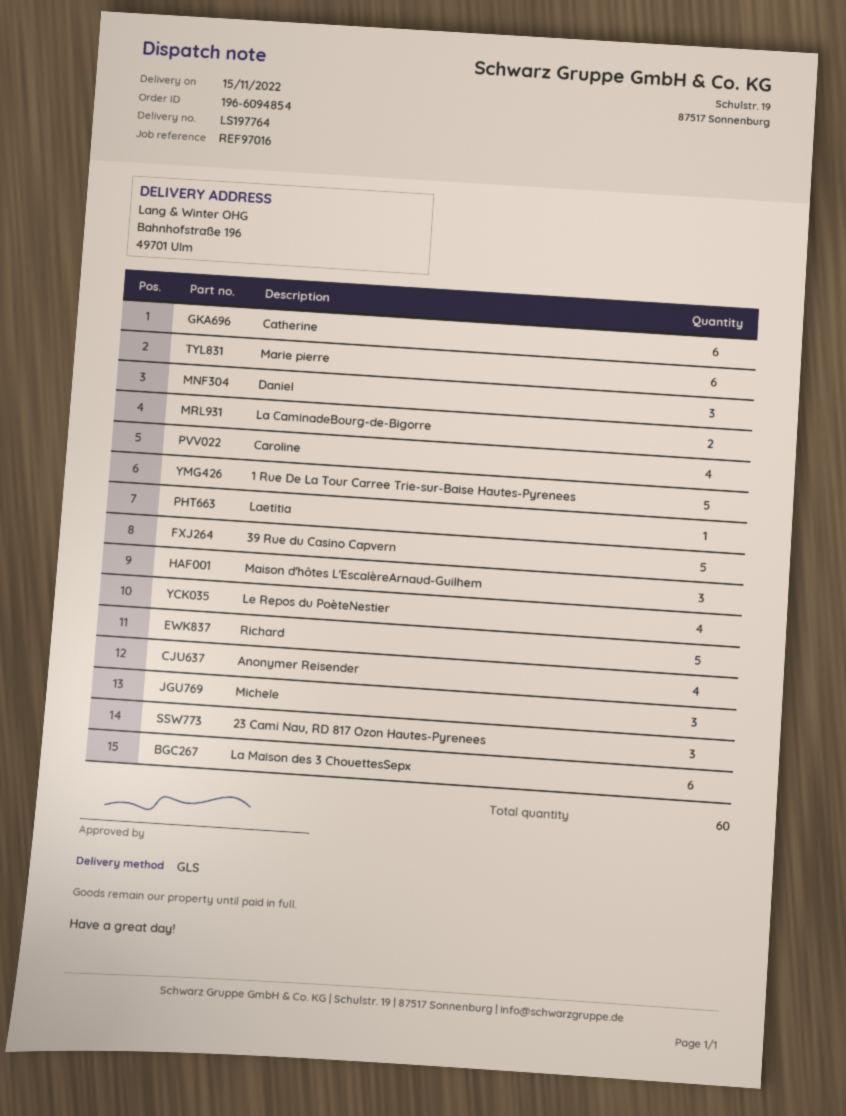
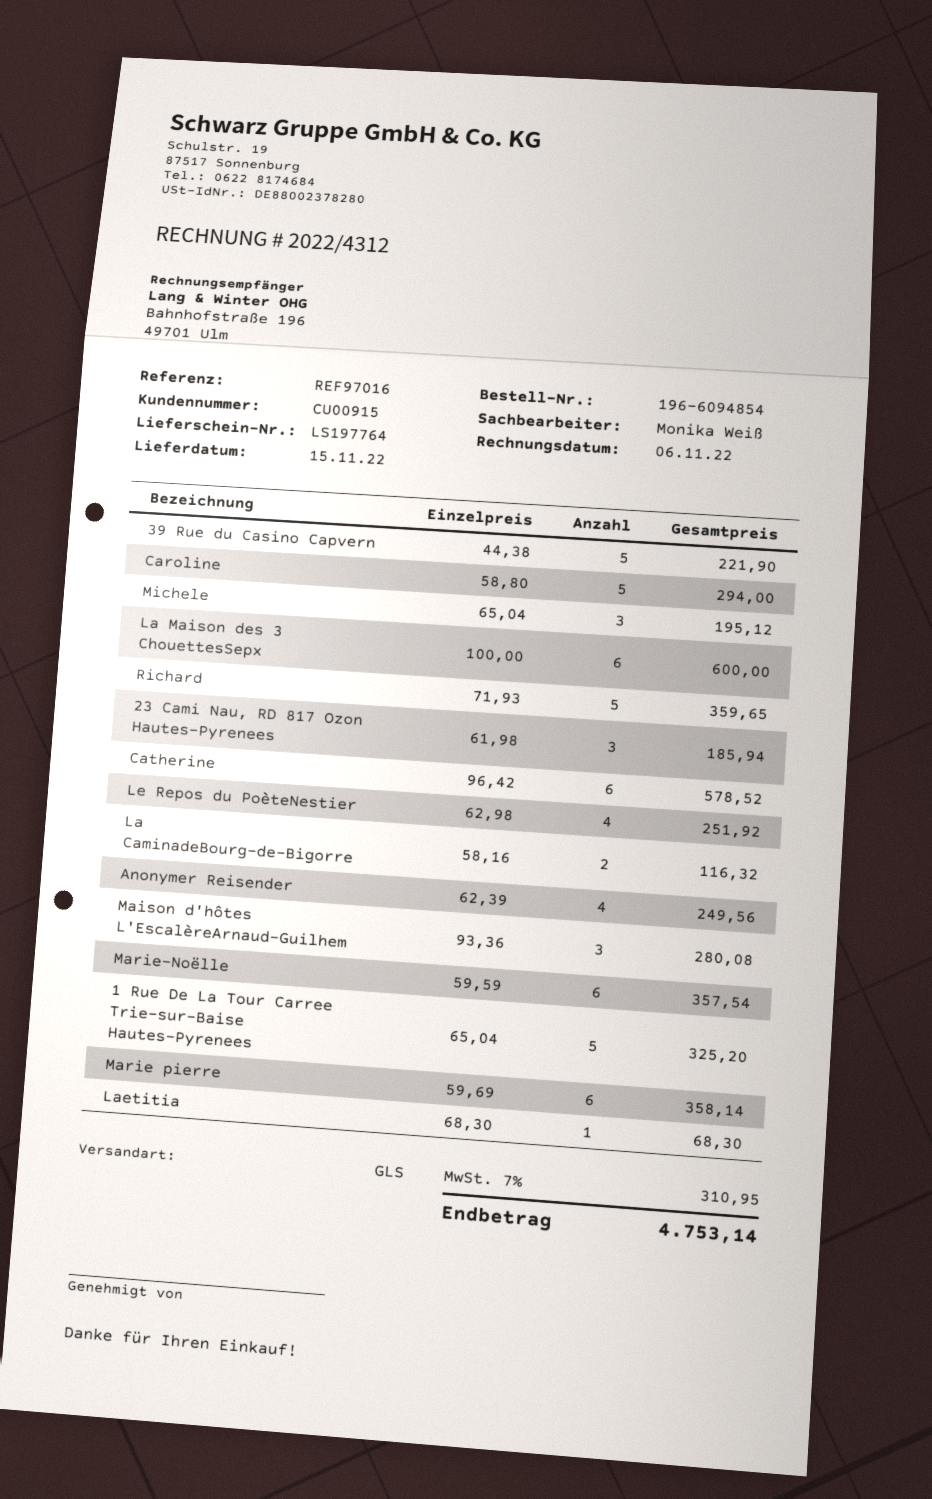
Daniel: 3 -> none
Caroline: 4 -> 5
Marie-Noëlle: none -> 6

